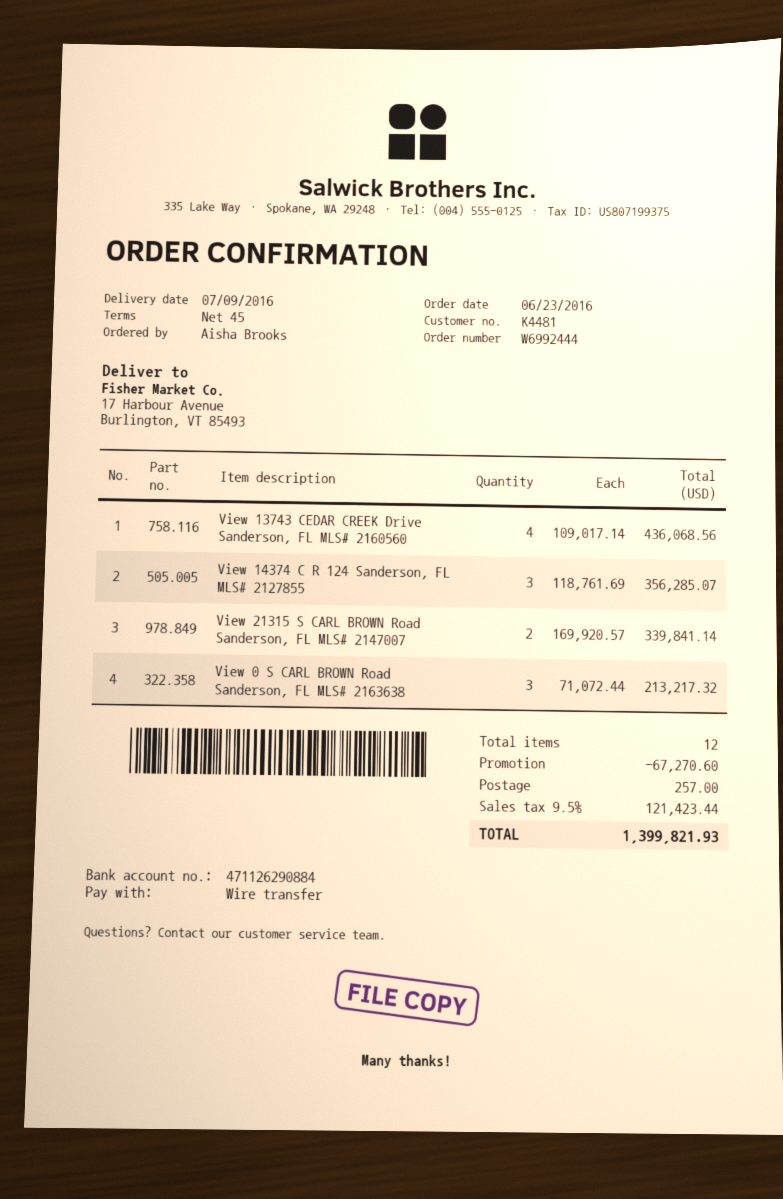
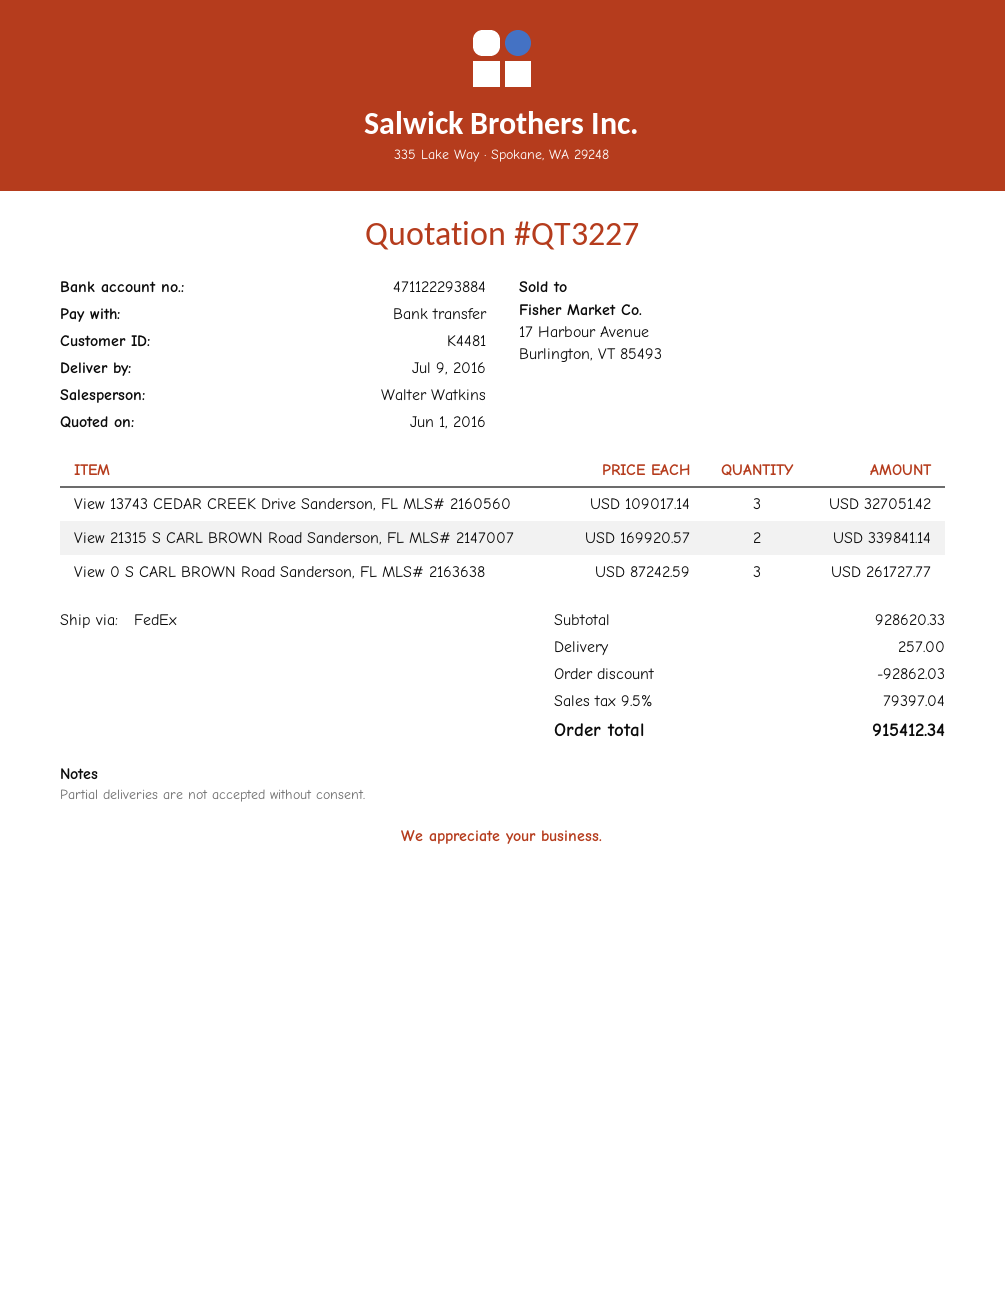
bank account: 471126290884 -> 471122293884
View 13743 CEDAR CREEK Drive Sanderson, FL MLS# 2160560: 4 x 109017.14 = 436068.56 -> 3 x 109017.14 = 327051.42
View 14374 C R 124 Sanderson, FL MLS# 2127855: 3 x 118761.69 = 356285.07 -> none
View 0 S CARL BROWN Road Sanderson, FL MLS# 2163638: 3 x 71072.44 = 213217.32 -> 3 x 87242.59 = 261727.77
discount: 67270.60 -> 92862.03
tax: 9.5% = 121423.44 -> 9.5% = 79397.04
total: 1399821.93 -> 915412.34

